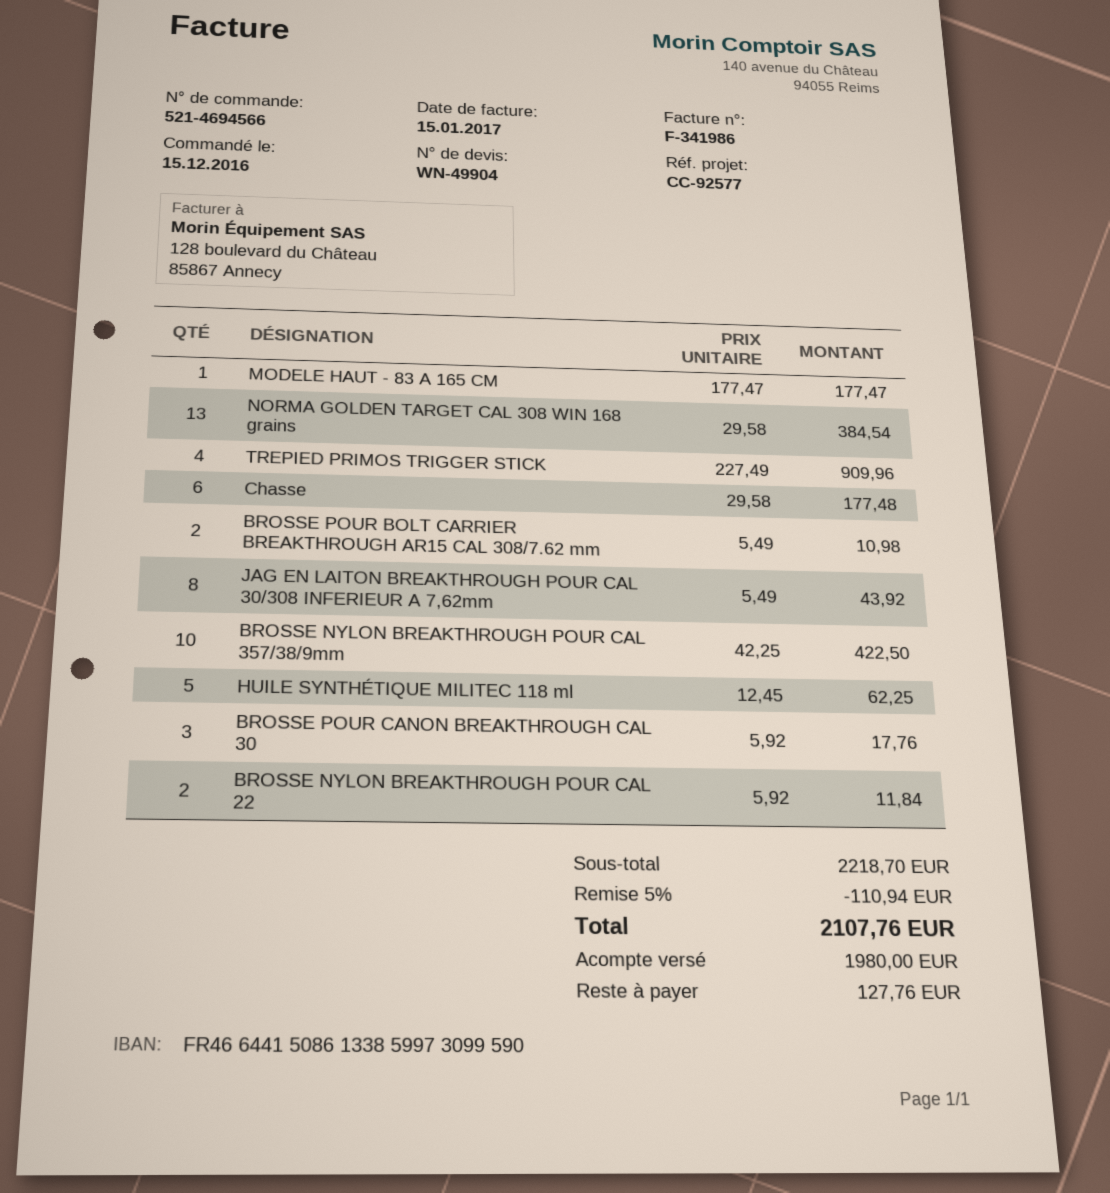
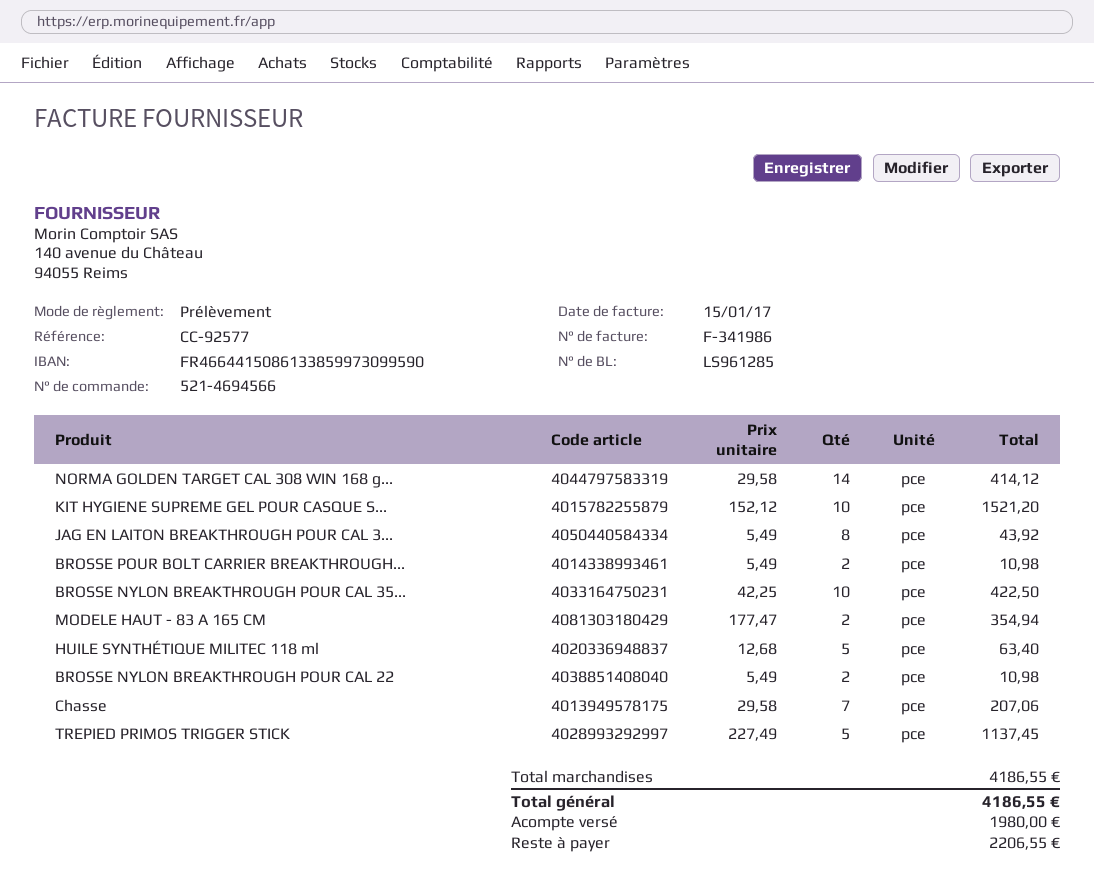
MODELE HAUT - 83 A 165 CM: 1 x 177.47 = 177.47 -> 2 x 177.47 = 354.94
NORMA GOLDEN TARGET CAL 308 WIN 168 grains: 13 x 29.58 = 384.54 -> 14 x 29.58 = 414.12
TREPIED PRIMOS TRIGGER STICK: 4 x 227.49 = 909.96 -> 5 x 227.49 = 1137.45
Chasse: 6 x 29.58 = 177.48 -> 7 x 29.58 = 207.06
HUILE SYNTHÉTIQUE MILITEC 118 ml: 5 x 12.45 = 62.25 -> 5 x 12.68 = 63.40
BROSSE POUR CANON BREAKTHROUGH CAL 30: 3 x 5.92 = 17.76 -> none
BROSSE NYLON BREAKTHROUGH POUR CAL 22: 2 x 5.92 = 11.84 -> 2 x 5.49 = 10.98
KIT HYGIENE SUPREME GEL POUR CASQUE S...: none -> 10 x 152.12 = 1521.20
subtotal: 2218.70 -> 4186.55
discount: 5% = 110.94 -> none
total: 2107.76 -> 4186.55
balance: 127.76 -> 2206.55

